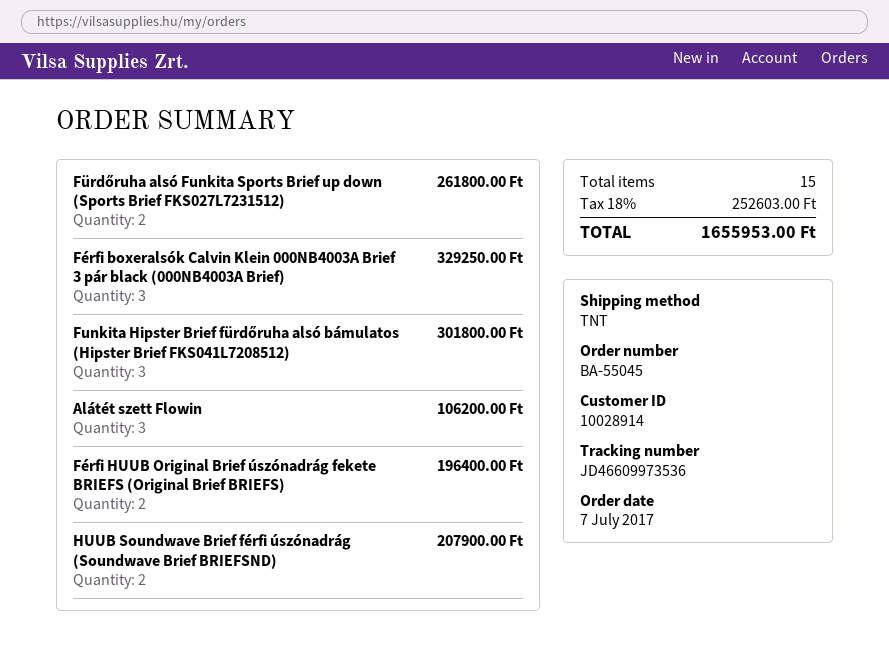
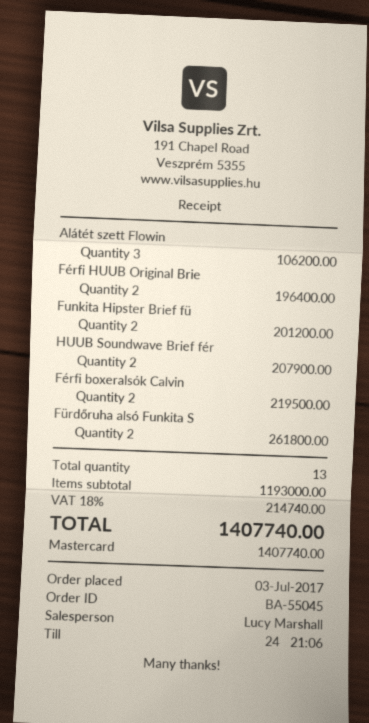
order date: 2017-07-07 -> 2017-07-03
Férfi boxeralsók Calvin Klein 000NB4003A Brief 3 pár black (000NB4003A Brief): 3 for 329250.00 -> 2 for 219500.00
Funkita Hipster Brief fürdőruha alsó bámulatos (Hipster Brief FKS041L7208512): 3 for 301800.00 -> 2 for 201200.00
total quantity: 15 -> 13
tax: 18% = 252603.00 -> 18% = 214740.00
total: 1655953.00 -> 1407740.00

